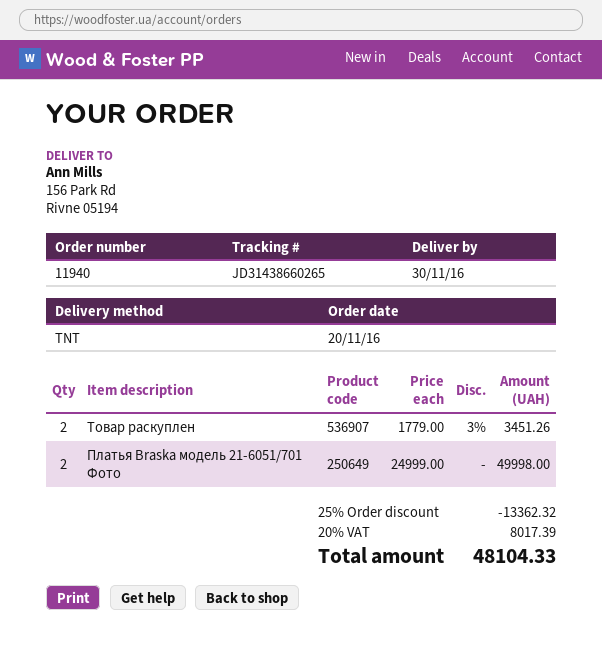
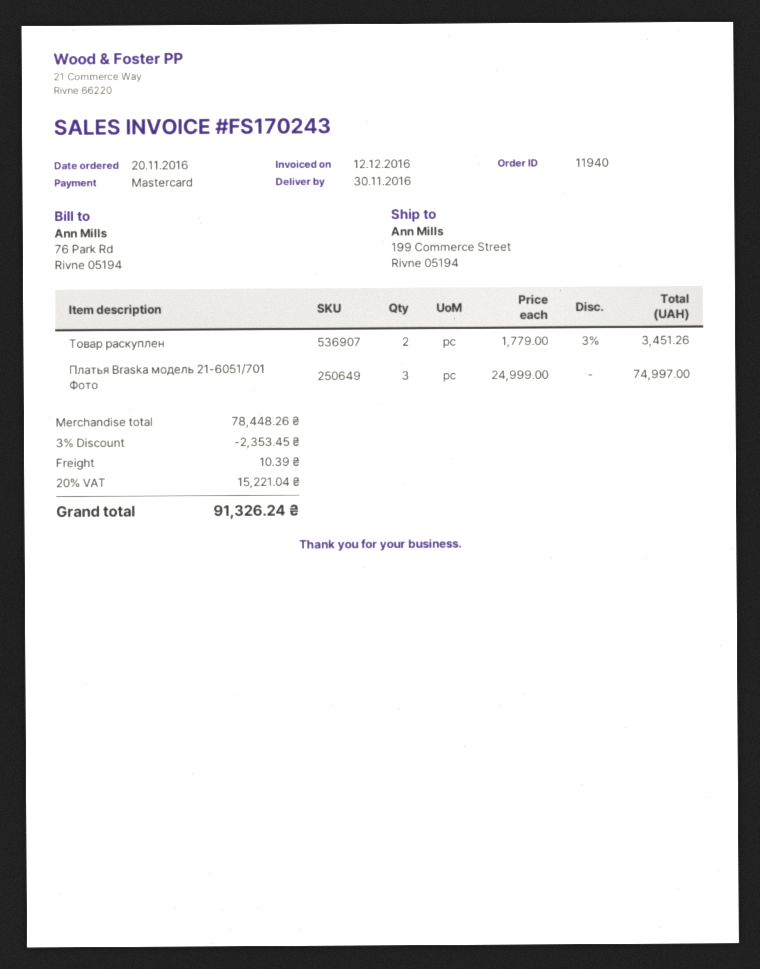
ship to: 156 Park Rd, Rivne 05194 -> 199 Commerce Street, Rivne 05194
Платья Braska модель 21-6051/701 Фото: 2 x 24999.00 = 49998.00 -> 3 x 24999.00 = 74997.00
discount: 25% = 13362.32 -> 3% = 2353.45
shipping: none -> 10.39
tax: 20% = 8017.39 -> 20% = 15221.04
total: 48104.33 -> 91326.24

